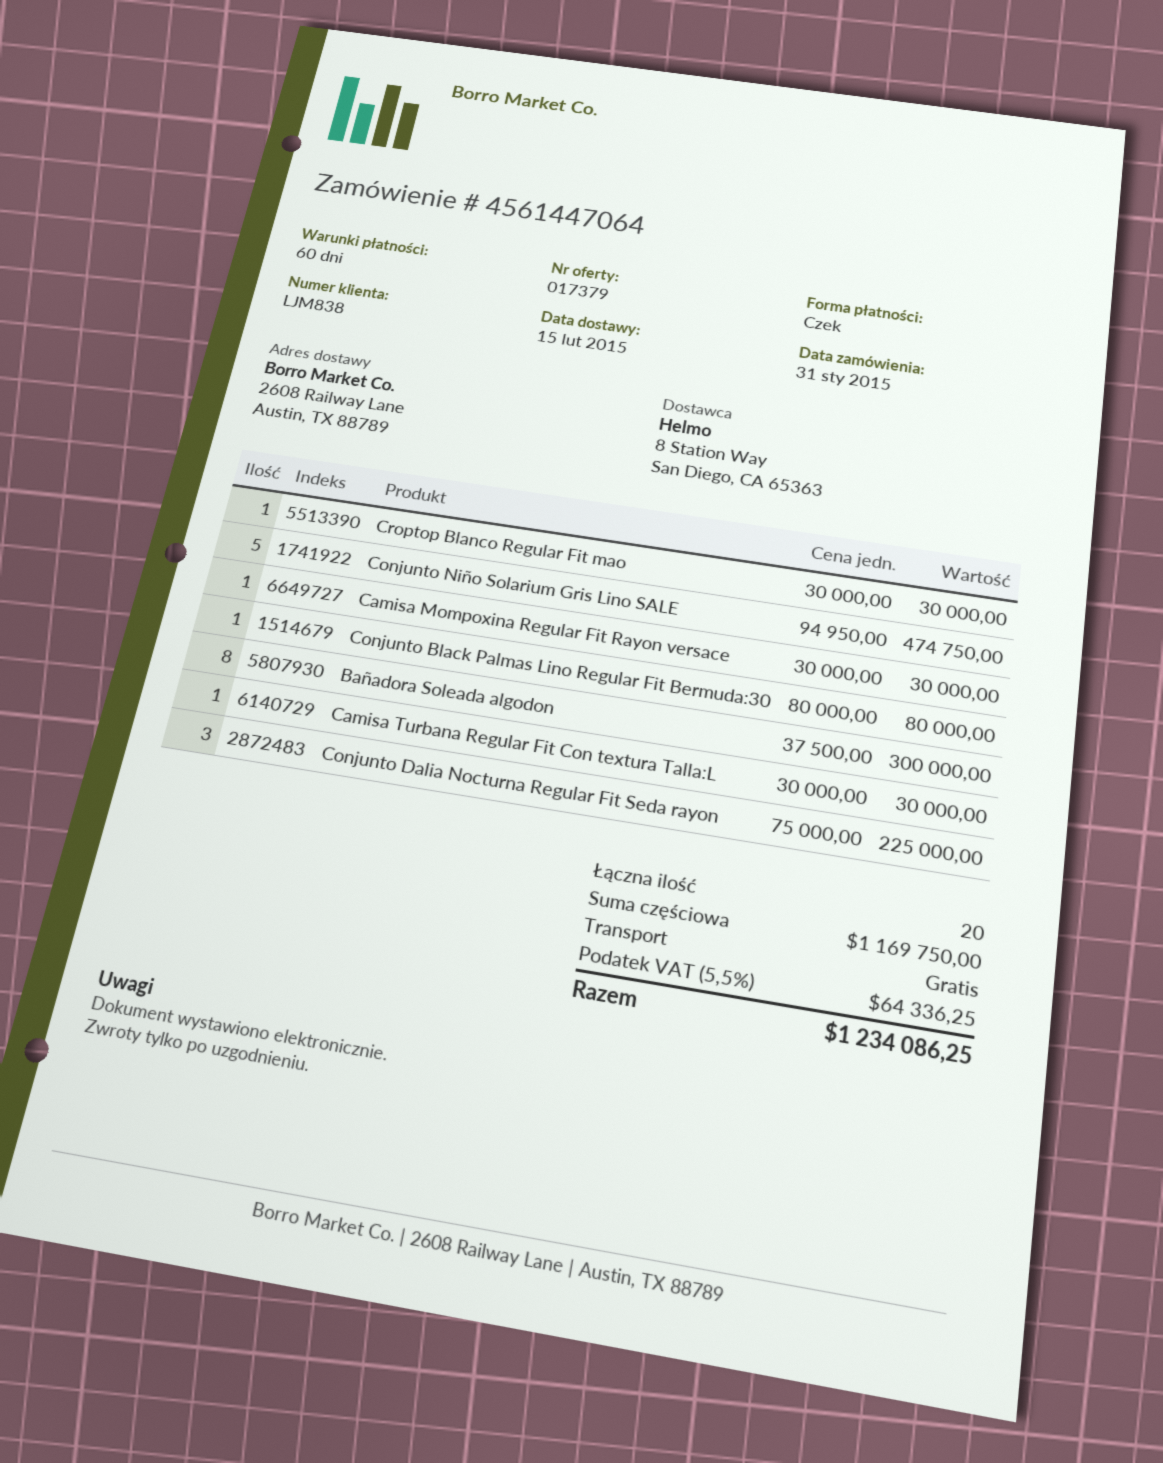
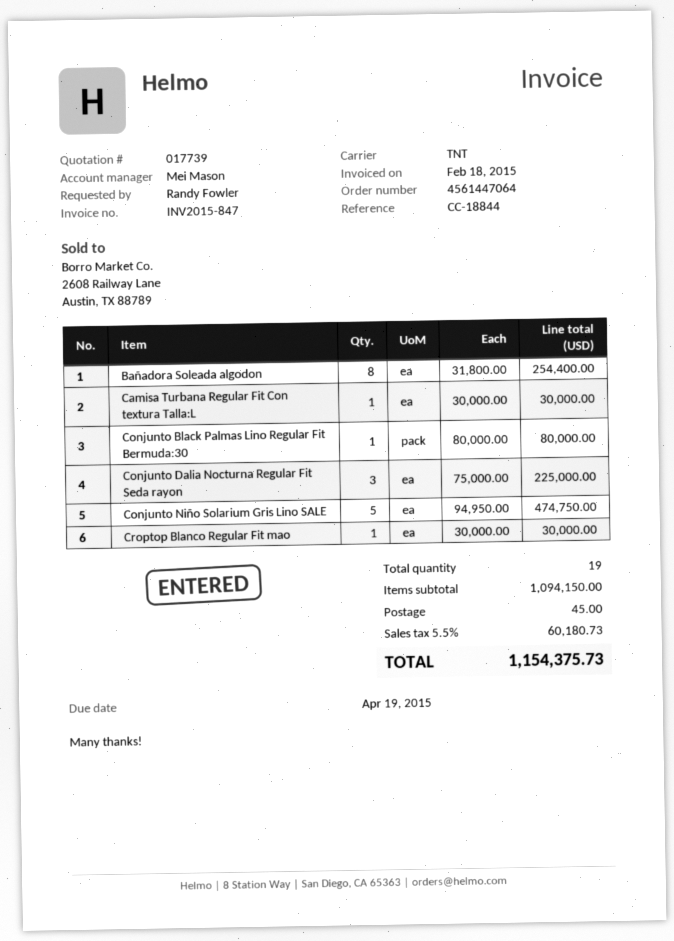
quote number: 017379 -> 017739
Camisa Mompoxina Regular Fit Rayon versace: 1 x 30000.00 = 30000.00 -> none
Bañadora Soleada algodon: 8 x 37500.00 = 300000.00 -> 8 x 31800.00 = 254400.00
total quantity: 20 -> 19
subtotal: 1169750.00 -> 1094150.00
shipping: 0.00 -> 45.00
tax: 5.5% = 64336.25 -> 5.5% = 60180.73
total: 1234086.25 -> 1154375.73

